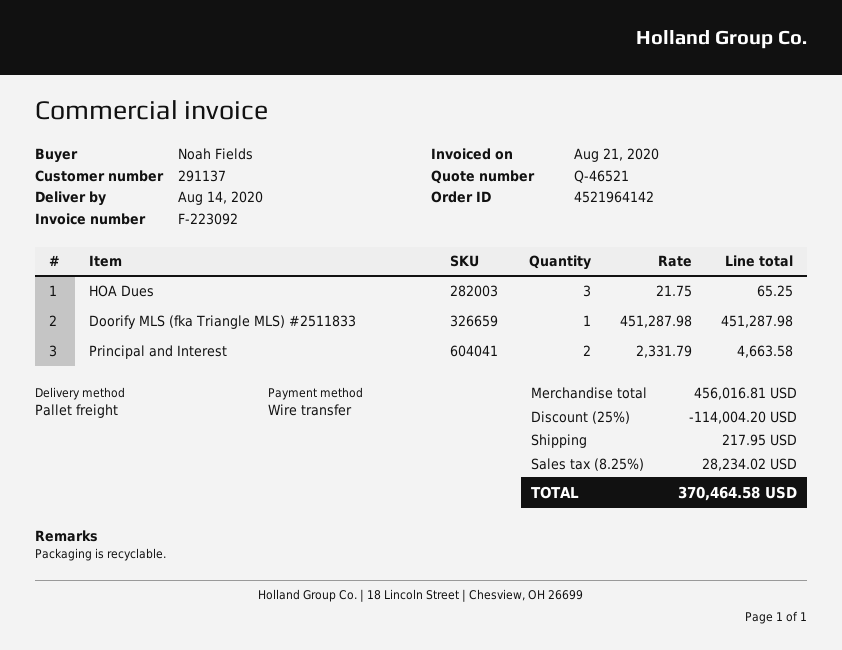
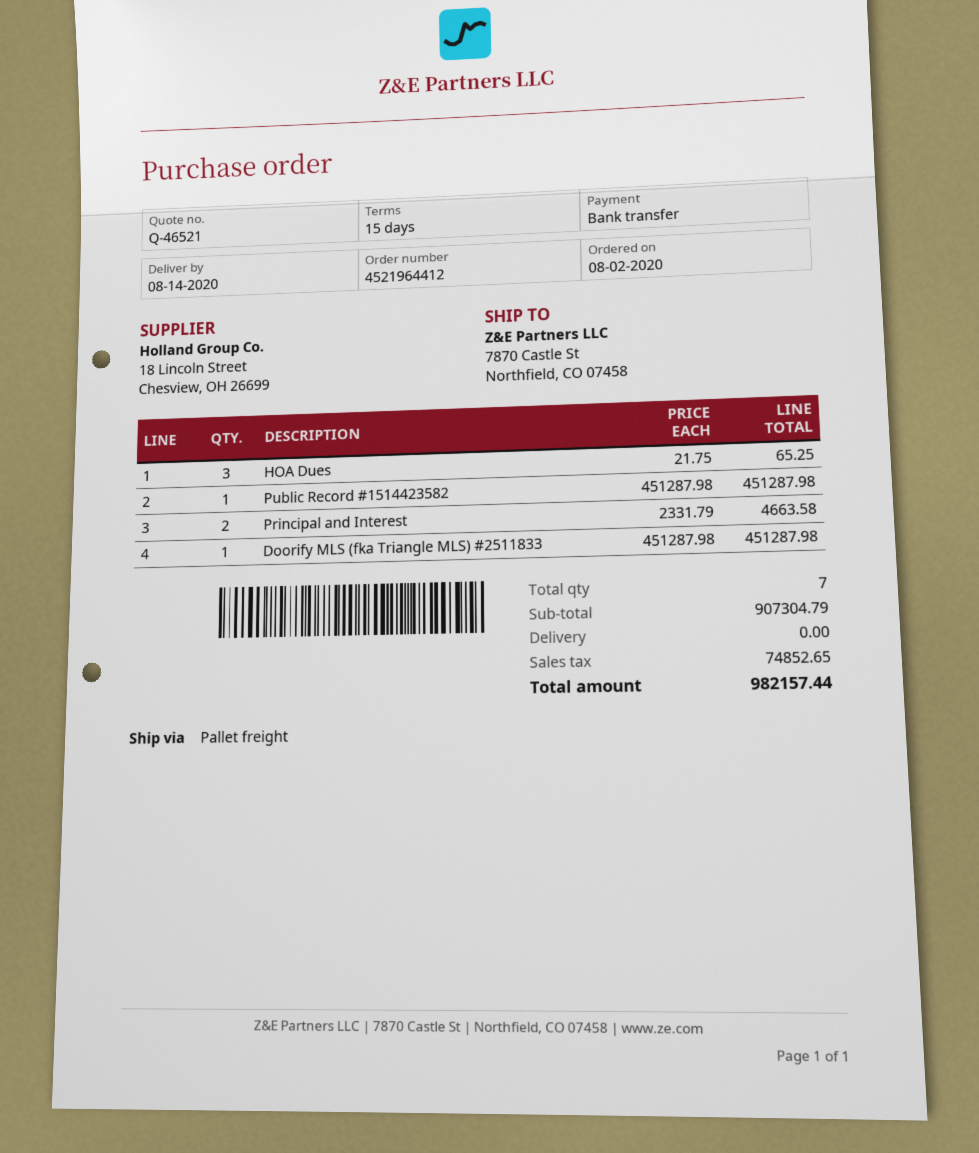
order number: 4521964142 -> 4521964412
Public Record #1514423582: none -> 1 x 451287.98 = 451287.98
subtotal: 456016.81 -> 907304.79
discount: 25% = 114004.20 -> none
shipping: 217.95 -> 0.00
tax: 28234.02 -> 74852.65
total: 370464.58 -> 982157.44

